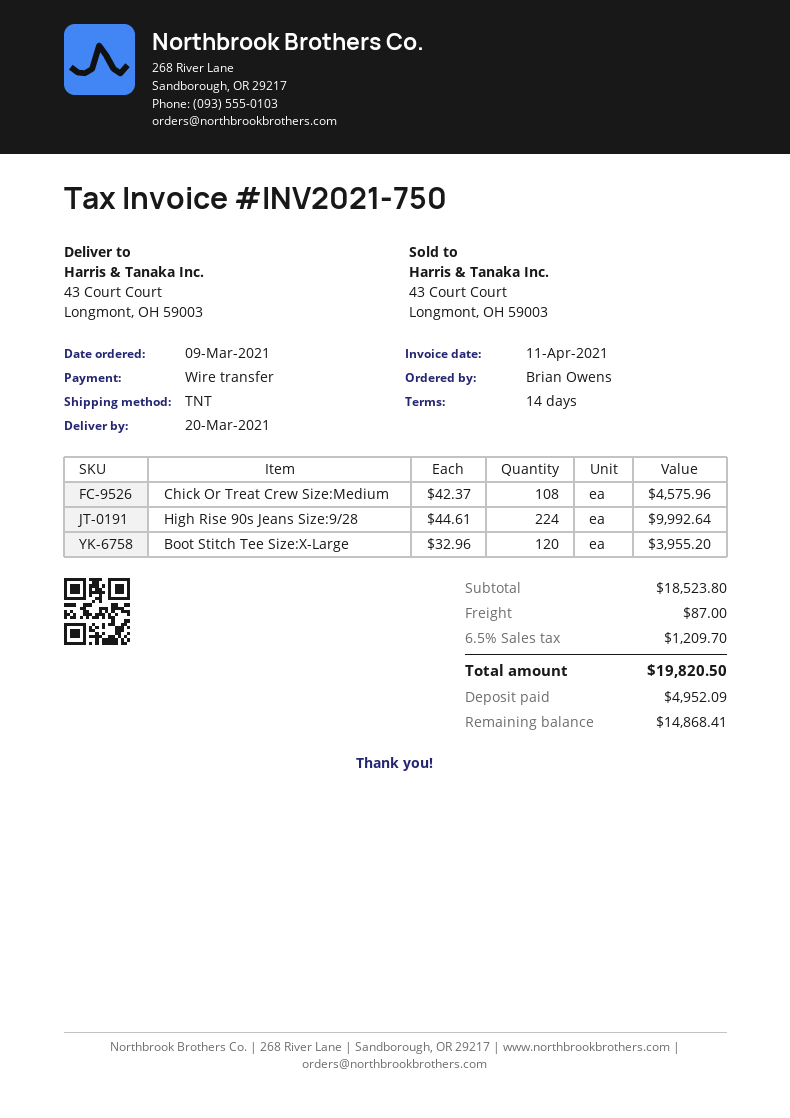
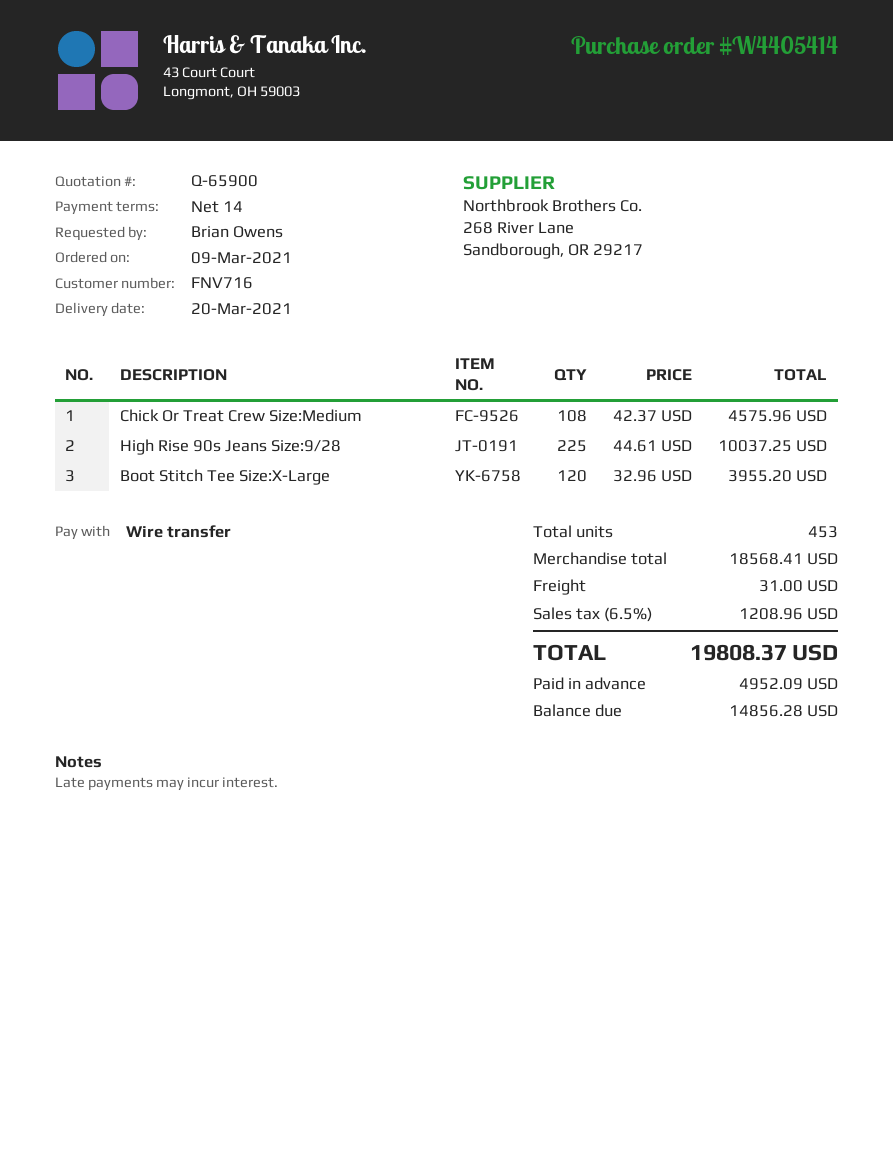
High Rise 90s Jeans Size:9/28: 224 x 44.61 = 9992.64 -> 225 x 44.61 = 10037.25
subtotal: 18523.80 -> 18568.41
shipping: 87.00 -> 31.00
tax: 6.5% = 1209.70 -> 6.5% = 1208.96
total: 19820.50 -> 19808.37
balance: 14868.41 -> 14856.28

